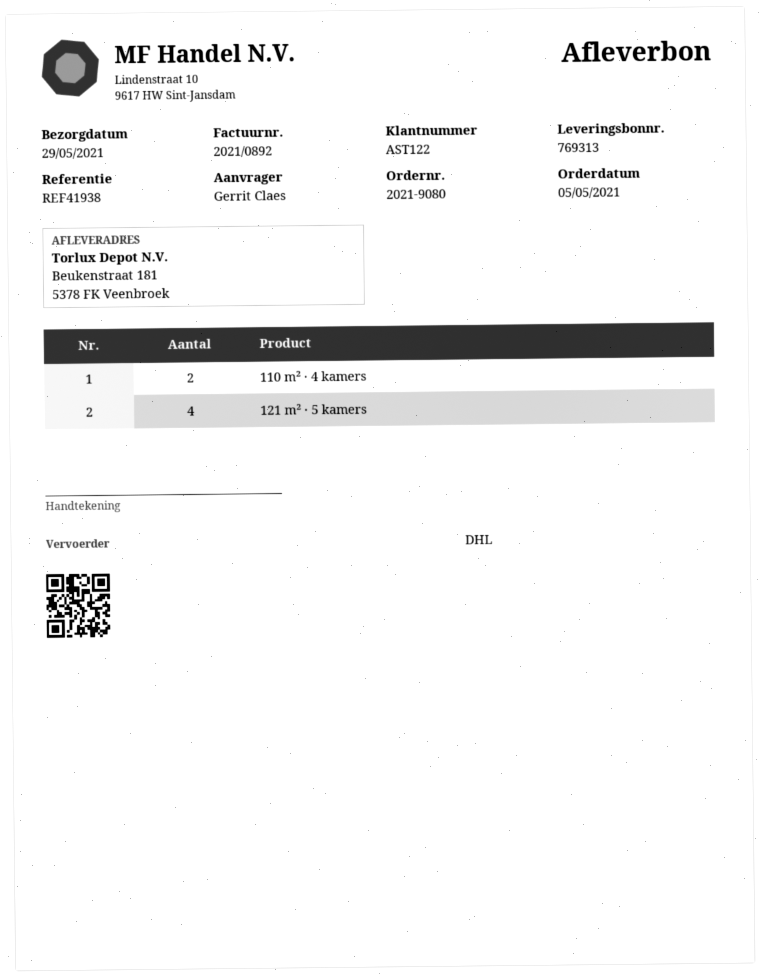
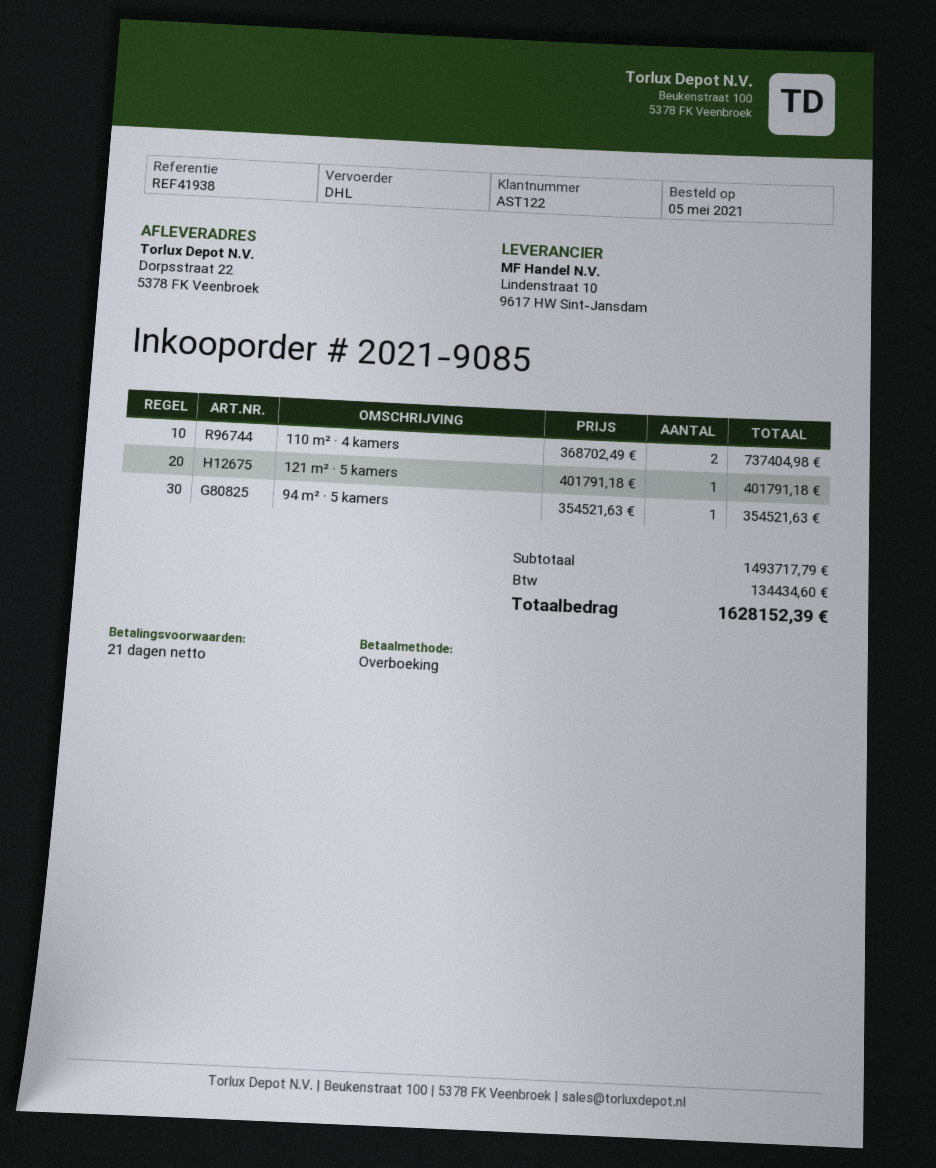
order number: 2021-9080 -> 2021-9085
ship to: Beukenstraat 181, 5378 FK Veenbroek -> Dorpsstraat 22, 5378 FK Veenbroek
121 m² · 5 kamers: 4 -> 1
94 m² · 5 kamers: none -> 1

